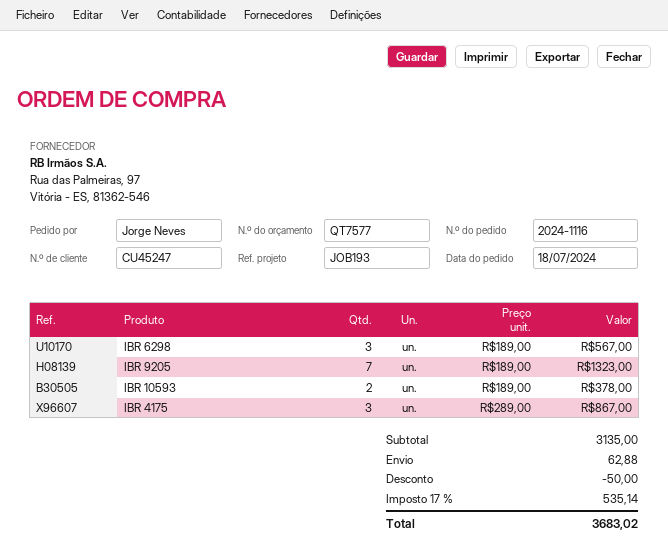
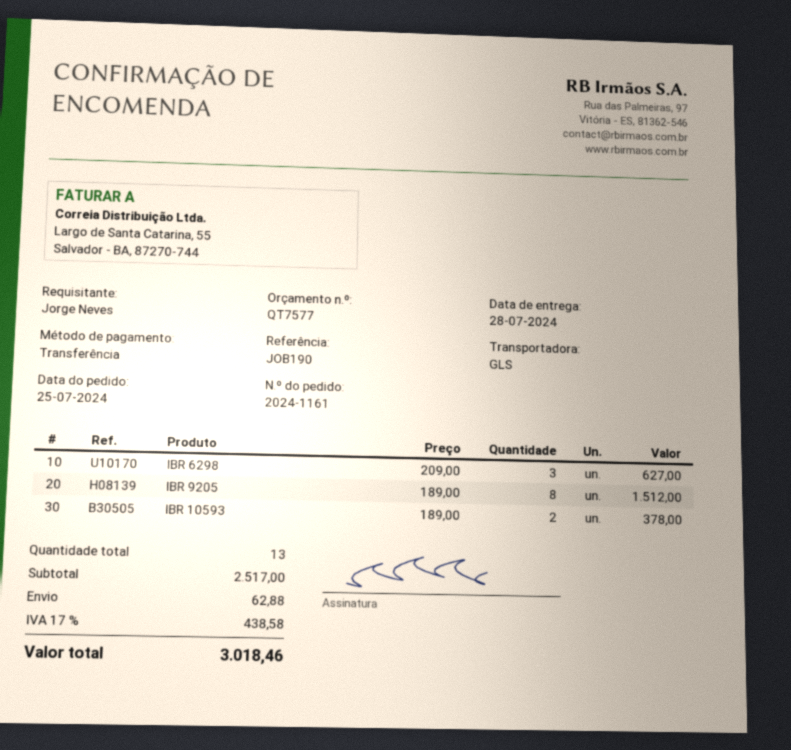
order number: 2024-1116 -> 2024-1161
order date: 2024-07-18 -> 2024-07-25
reference: JOB193 -> JOB190
IBR 6298: 3 x 189.00 = 567.00 -> 3 x 209.00 = 627.00
IBR 9205: 7 x 189.00 = 1323.00 -> 8 x 189.00 = 1512.00
IBR 4175: 3 x 289.00 = 867.00 -> none
subtotal: 3135.00 -> 2517.00
discount: 50.00 -> none
tax: 17% = 535.14 -> 17% = 438.58
total: 3683.02 -> 3018.46

